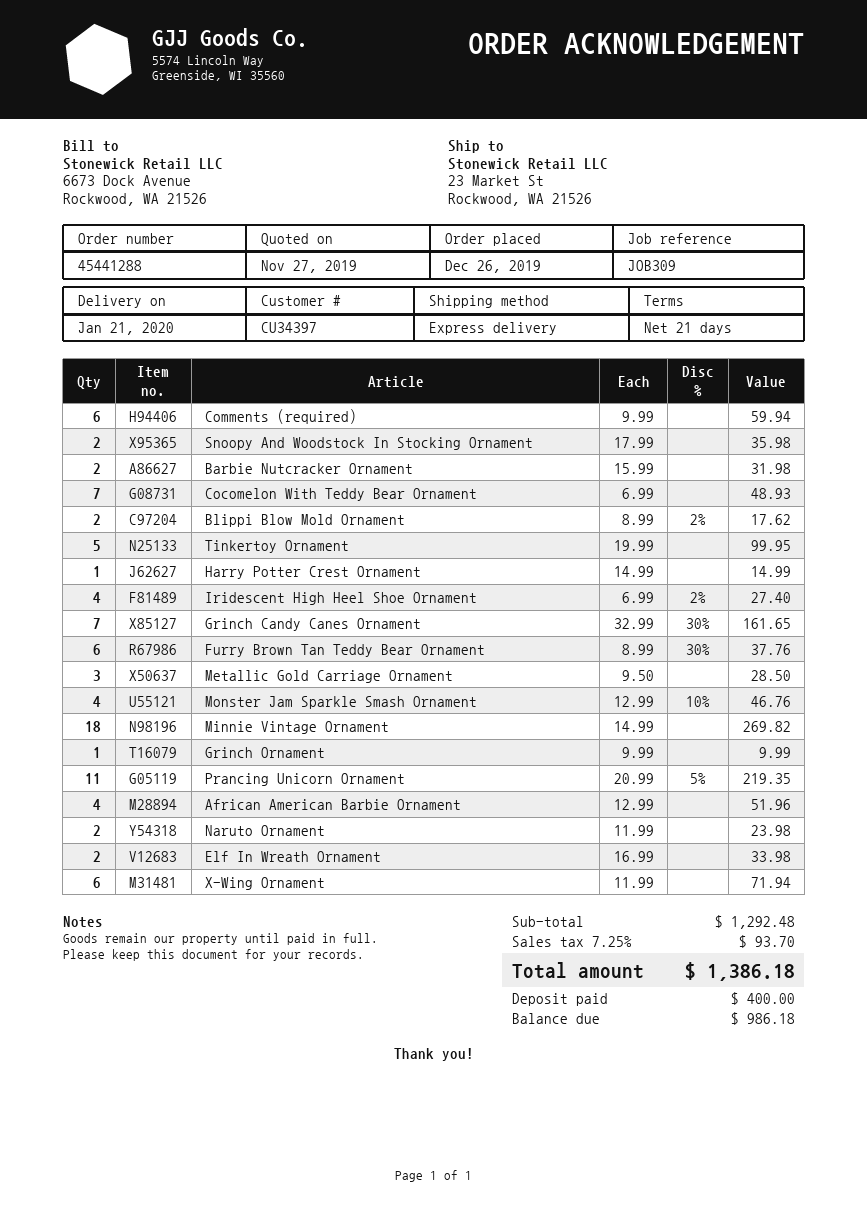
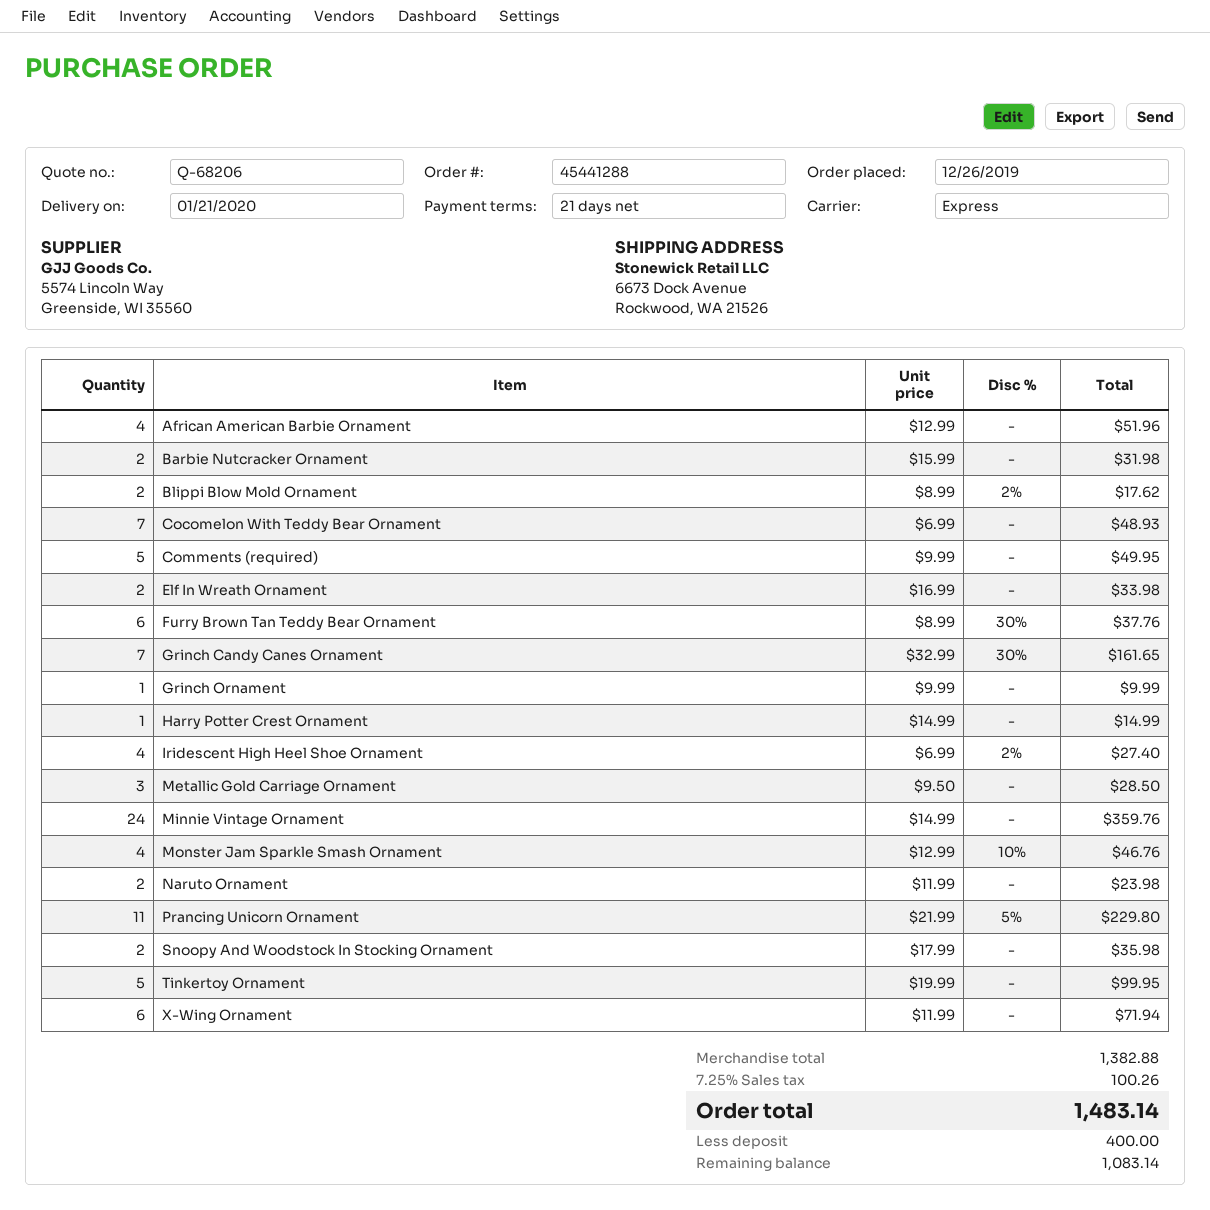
ship to: 23 Market St, Rockwood, WA 21526 -> 6673 Dock Avenue, Rockwood, WA 21526
Comments (required): 6 x 9.99 = 59.94 -> 5 x 9.99 = 49.95
Minnie Vintage Ornament: 18 x 14.99 = 269.82 -> 24 x 14.99 = 359.76
Prancing Unicorn Ornament: 11 x 20.99 - 5% = 219.35 -> 11 x 21.99 - 5% = 229.80
subtotal: 1292.48 -> 1382.88
tax: 7.25% = 93.70 -> 7.25% = 100.26
total: 1386.18 -> 1483.14
balance: 986.18 -> 1083.14

